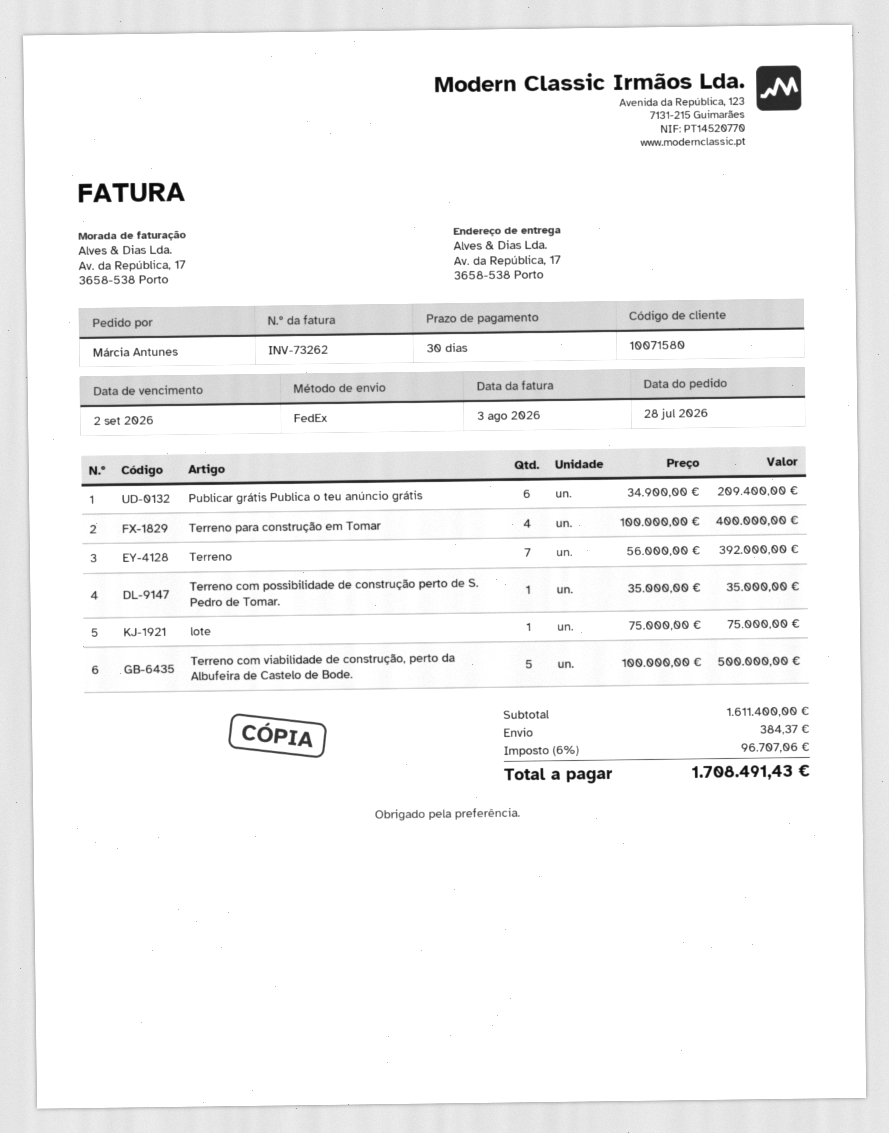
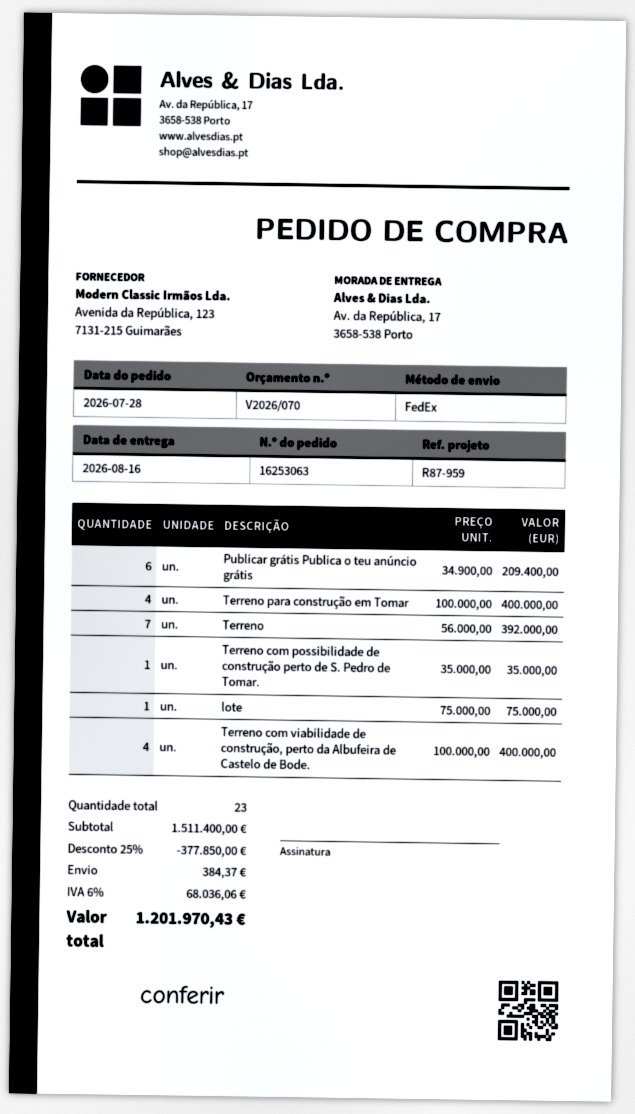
Terreno com viabilidade de construção, perto da Albufeira de Castelo de Bode.: 5 x 100000.00 = 500000.00 -> 4 x 100000.00 = 400000.00
subtotal: 1611400.00 -> 1511400.00
discount: none -> 25% = 377850.00
tax: 6% = 96707.06 -> 6% = 68036.06
total: 1708491.43 -> 1201970.43

